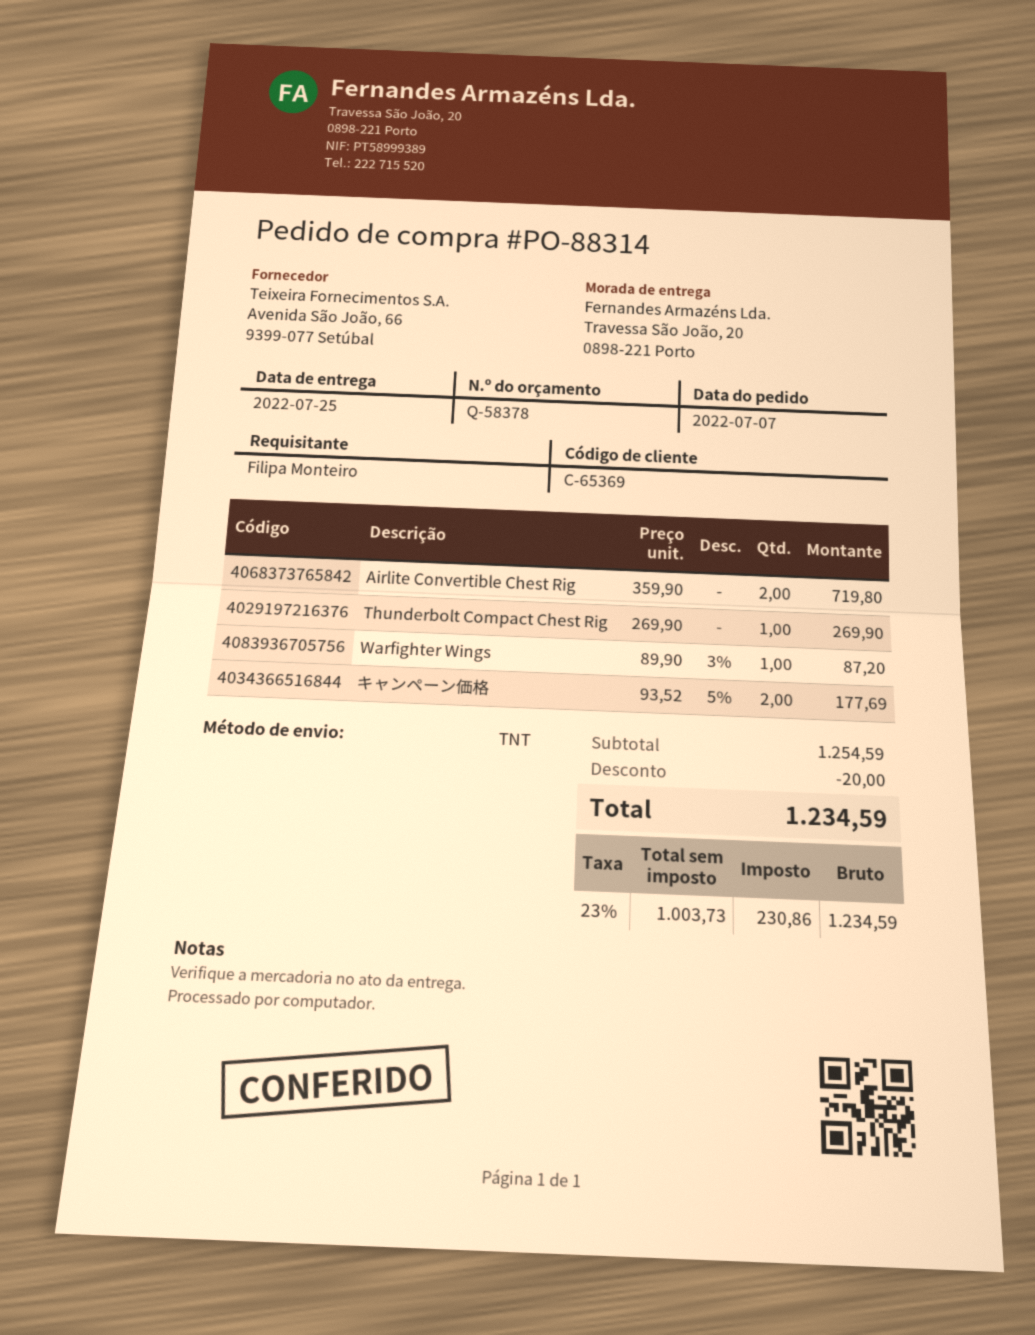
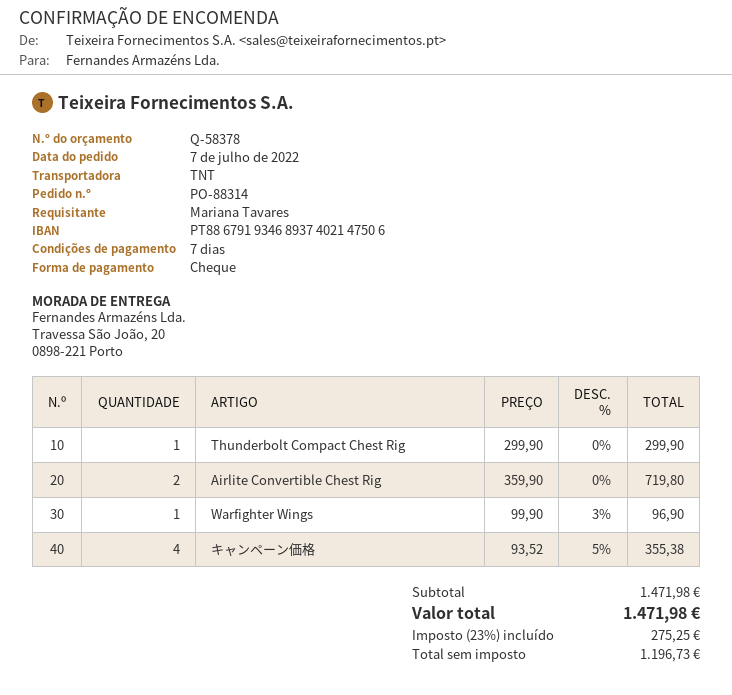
ordered by: Filipa Monteiro -> Mariana Tavares
Thunderbolt Compact Chest Rig: 1 x 269.90 = 269.90 -> 1 x 299.90 = 299.90
Warfighter Wings: 1 x 89.90 - 3% = 87.20 -> 1 x 99.90 - 3% = 96.90
キャンペーン価格: 2 x 93.52 - 5% = 177.69 -> 4 x 93.52 - 5% = 355.38
subtotal: 1254.59 -> 1471.98
discount: 20.00 -> none
net: 1003.73 -> 1196.73
tax: 23% = 230.86 -> 23% = 275.25
total: 1234.59 -> 1471.98

